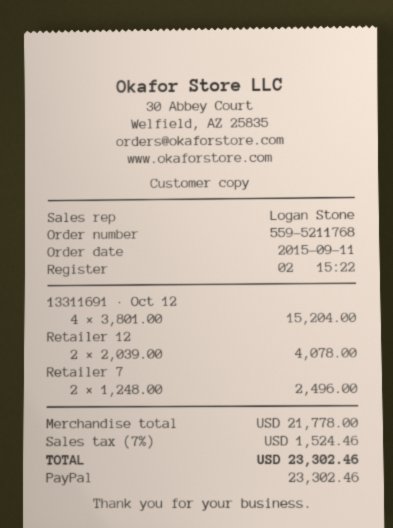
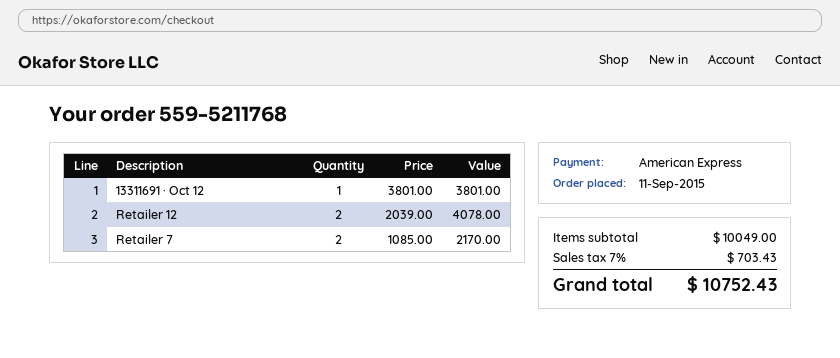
payment method: PayPal -> American Express
13311691 · Oct 12: 4 x 3801.00 = 15204.00 -> 1 x 3801.00 = 3801.00
Retailer 7: 2 x 1248.00 = 2496.00 -> 2 x 1085.00 = 2170.00
subtotal: 21778.00 -> 10049.00
tax: 7% = 1524.46 -> 7% = 703.43
total: 23302.46 -> 10752.43

